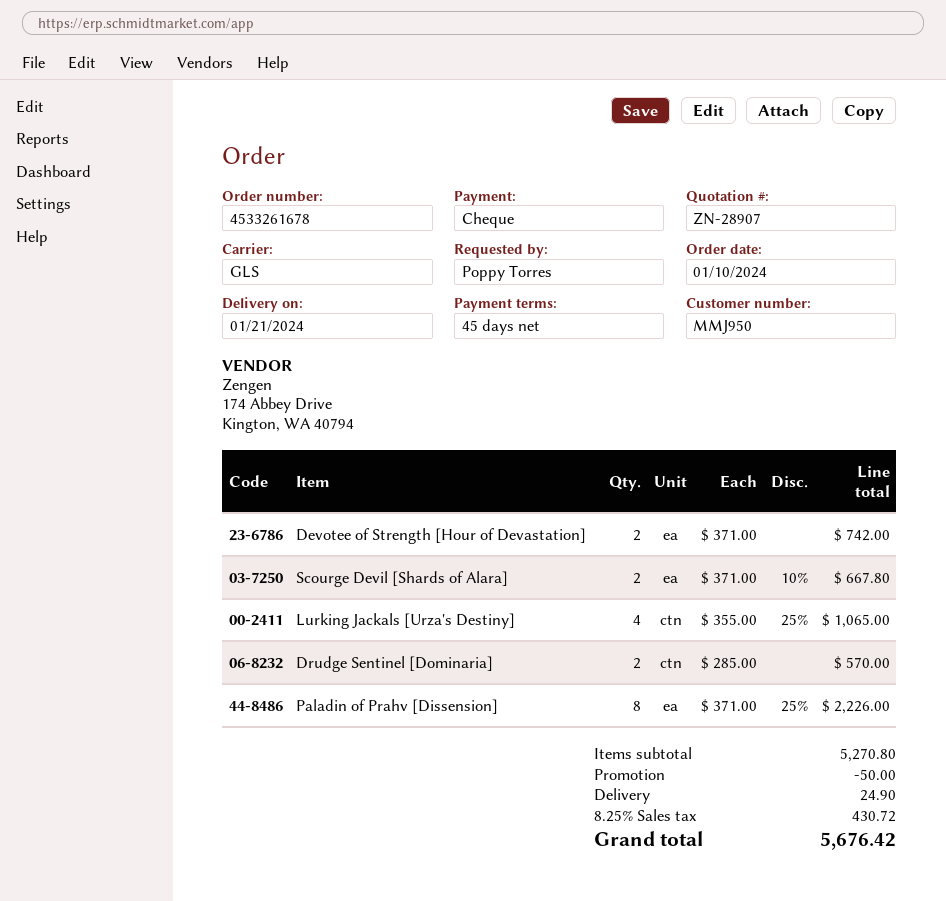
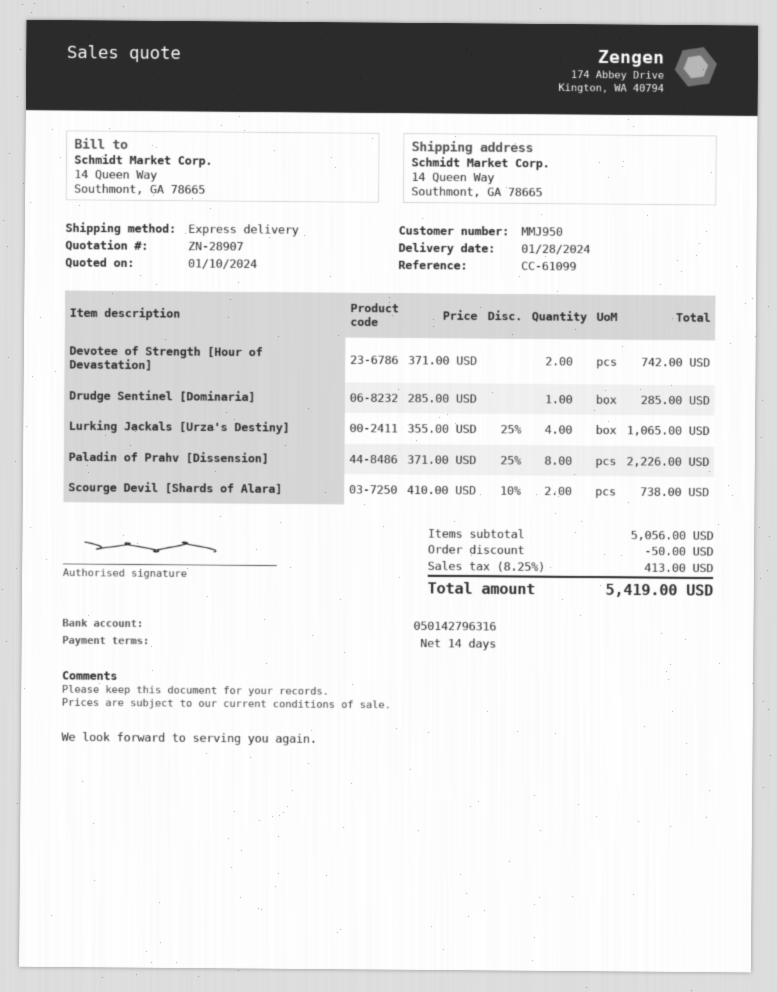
delivery date: 2024-01-21 -> 2024-01-28
payment terms: 45 days -> 14 days
shipping method: GLS -> express
Scourge Devil [Shards of Alara]: 2 x 371.00 - 10% = 667.80 -> 2 x 410.00 - 10% = 738.00
Drudge Sentinel [Dominaria]: 2 x 285.00 = 570.00 -> 1 x 285.00 = 285.00
subtotal: 5270.80 -> 5056.00
shipping: 24.90 -> none
tax: 8.25% = 430.72 -> 8.25% = 413.00
total: 5676.42 -> 5419.00

